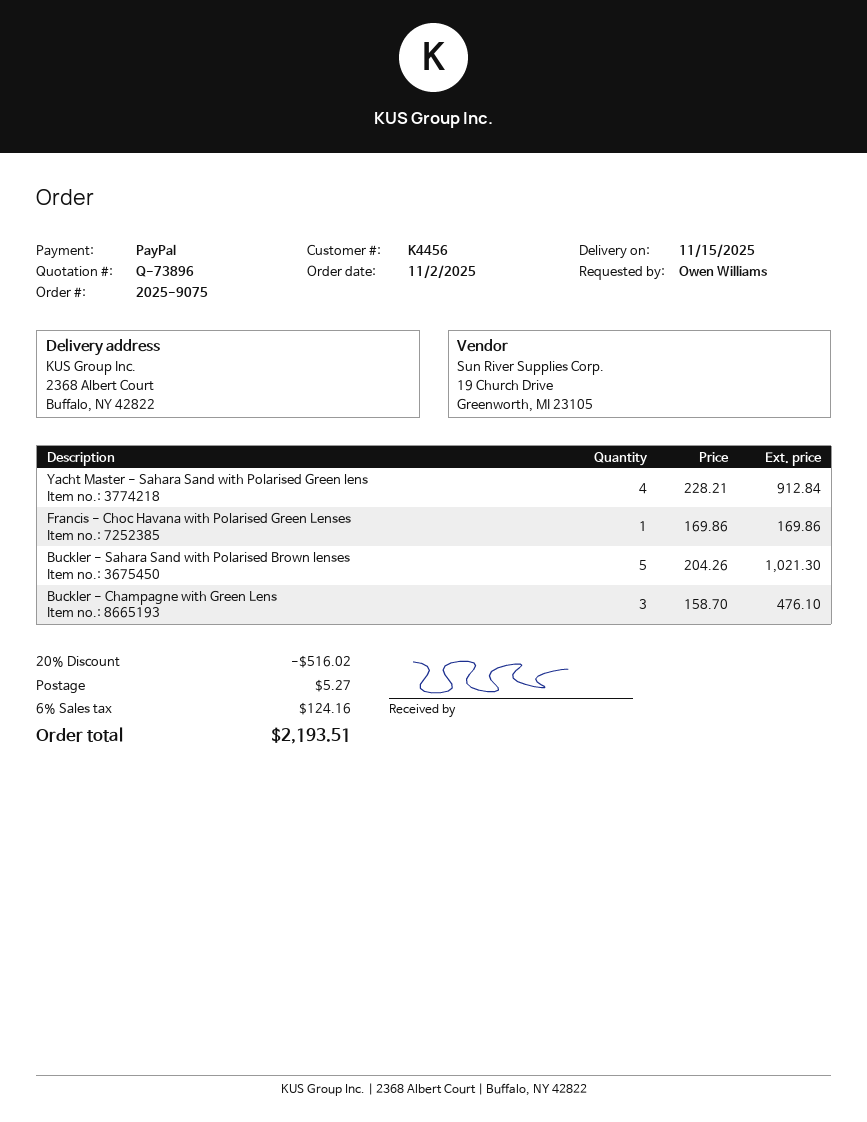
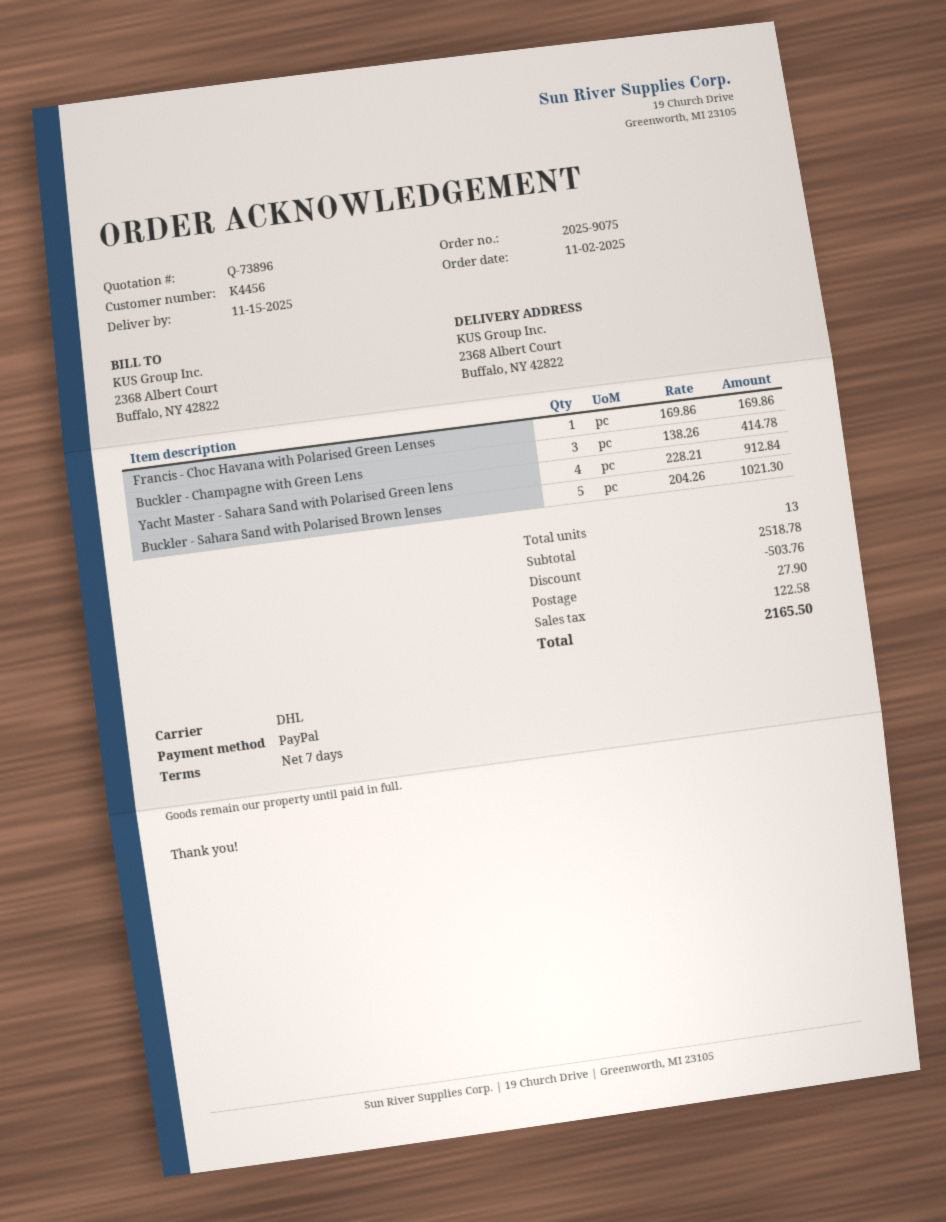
Buckler - Champagne with Green Lens: 3 x 158.70 = 476.10 -> 3 x 138.26 = 414.78
discount: 516.02 -> 503.76
shipping: 5.27 -> 27.90
tax: 124.16 -> 122.58
total: 2193.51 -> 2165.50

